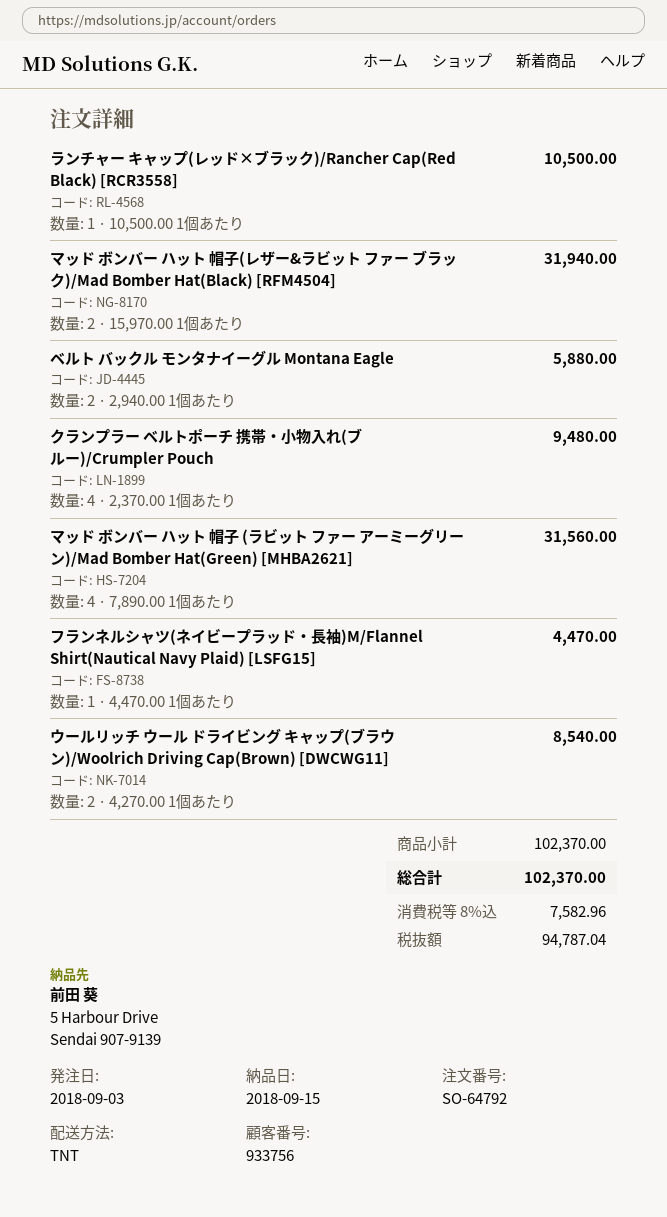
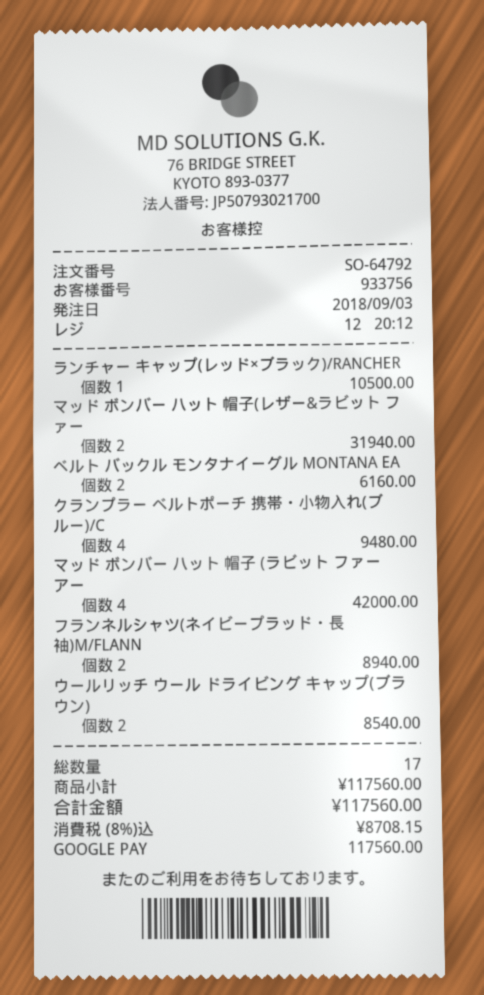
ベルト バックル モンタナイーグル Montana Eagle: 2 for 5880.00 -> 2 for 6160.00
マッド ボンバー ハット 帽子 (ラビット ファー アーミーグリーン)/Mad Bomber Hat(Green) [MHBA2621]: 4 for 31560.00 -> 4 for 42000.00
フランネルシャツ(ネイビープラッド・長袖)M/Flannel Shirt(Nautical Navy Plaid) [LSFG15]: 1 for 4470.00 -> 2 for 8940.00
subtotal: 102370.00 -> 117560.00
tax: 8% = 7582.96 -> 8% = 8708.15
total: 102370.00 -> 117560.00

